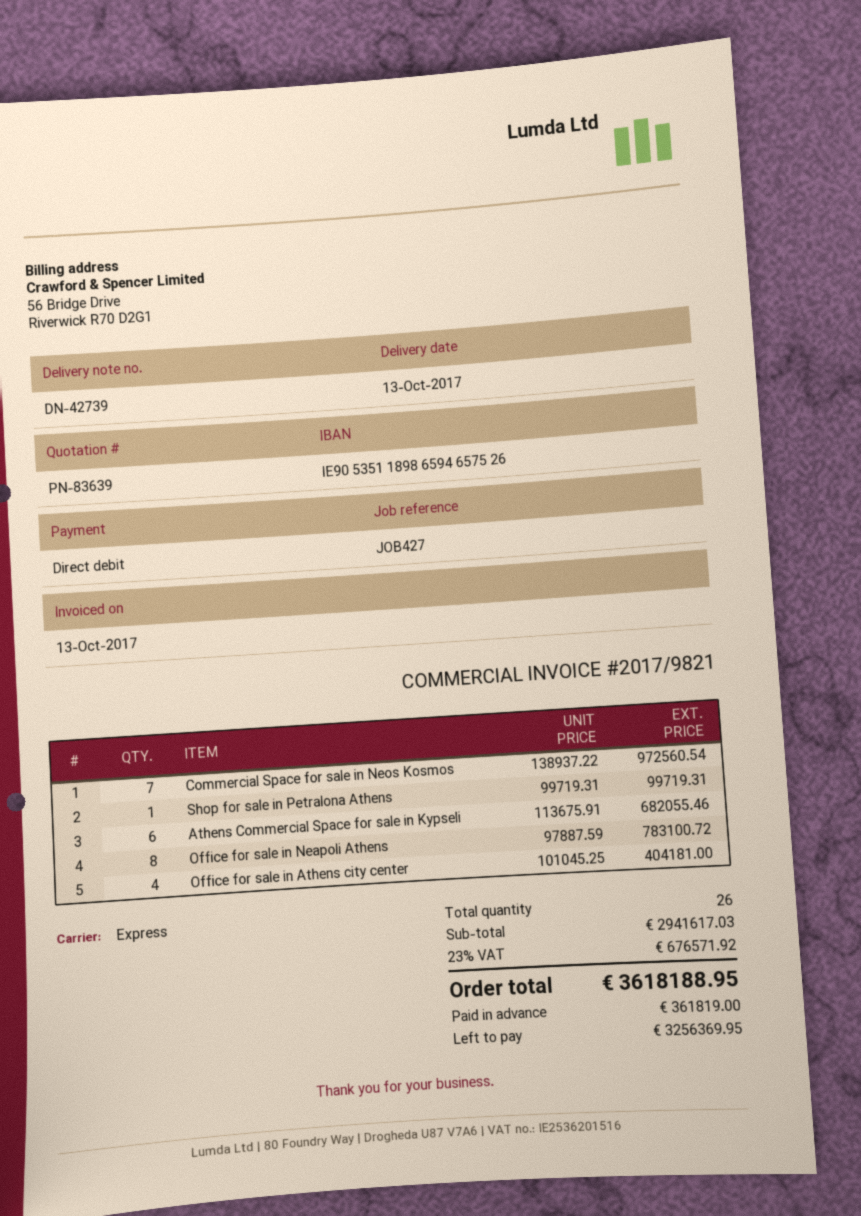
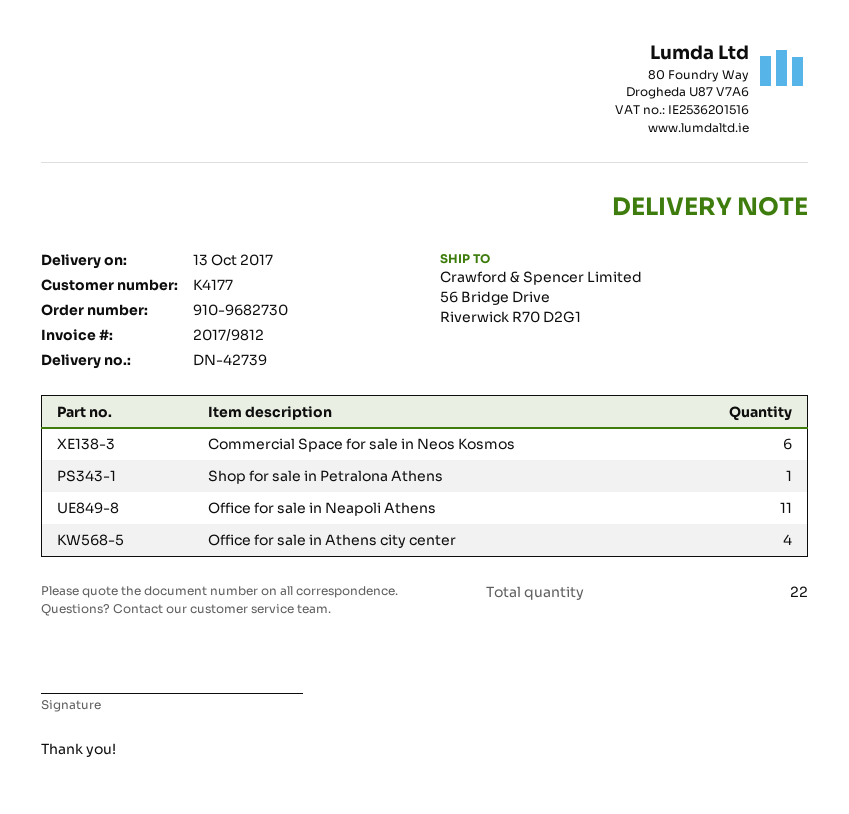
invoice number: 2017/9821 -> 2017/9812
Commercial Space for sale in Neos Kosmos: 7 -> 6
Athens Commercial Space for sale in Kypseli: 6 -> none
Office for sale in Neapoli Athens: 8 -> 11
total quantity: 26 -> 22

